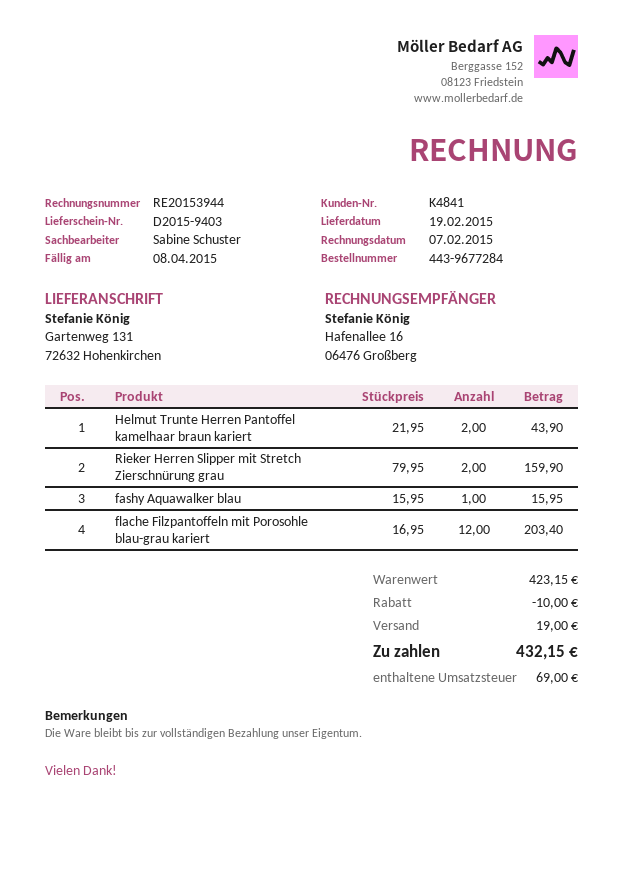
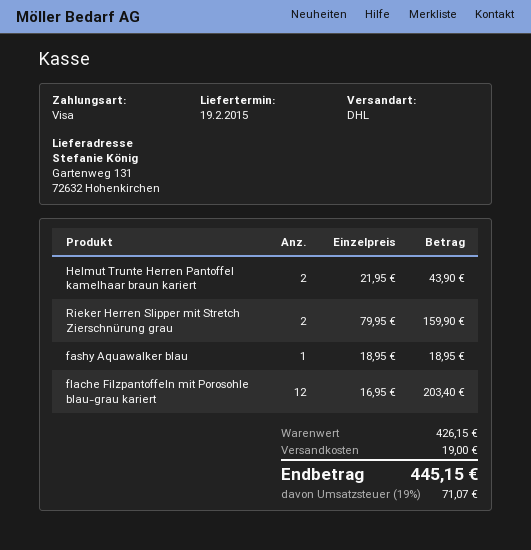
fashy Aquawalker blau: 1 x 15.95 = 15.95 -> 1 x 18.95 = 18.95
subtotal: 423.15 -> 426.15
discount: 10.00 -> none
tax: 69.00 -> 71.07
total: 432.15 -> 445.15

